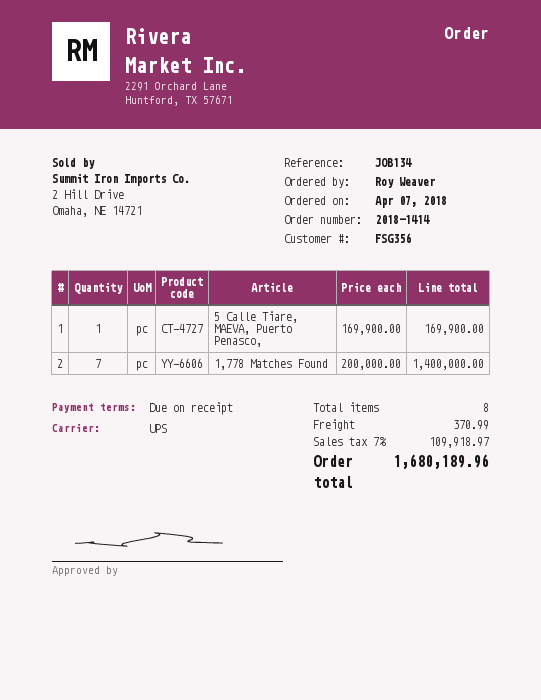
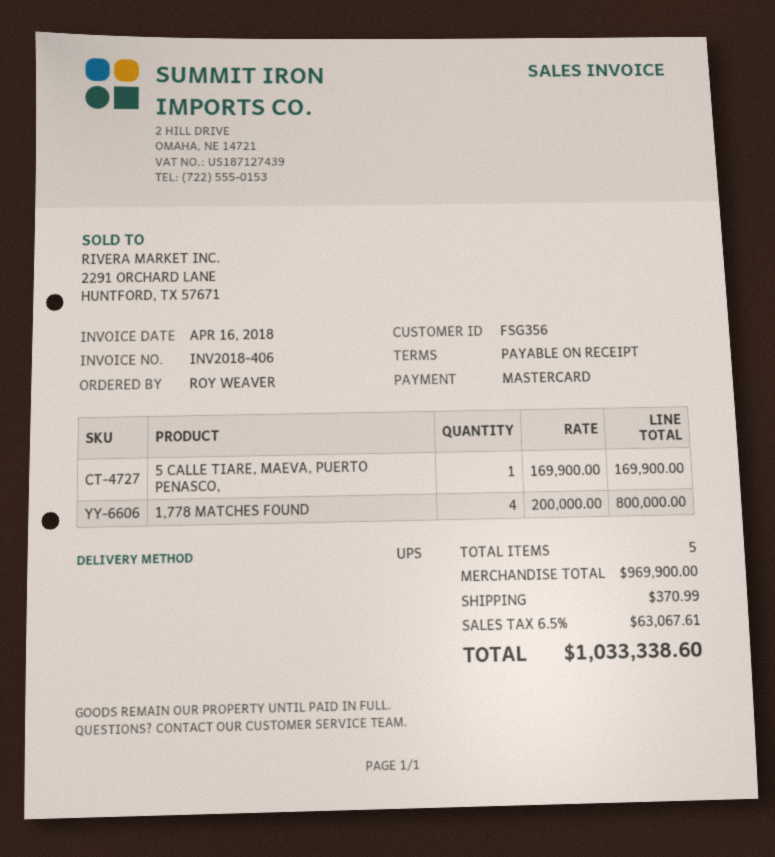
1,778 Matches Found: 7 x 200000.00 = 1400000.00 -> 4 x 200000.00 = 800000.00
total quantity: 8 -> 5
tax: 7% = 109918.97 -> 6.5% = 63067.61
total: 1680189.96 -> 1033338.60

